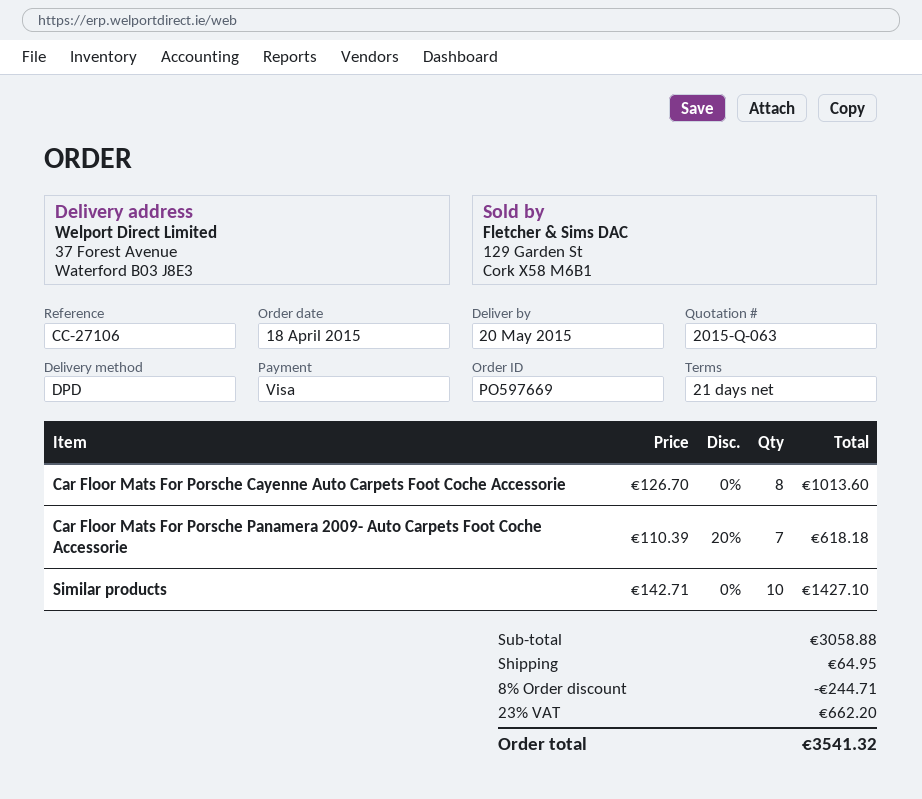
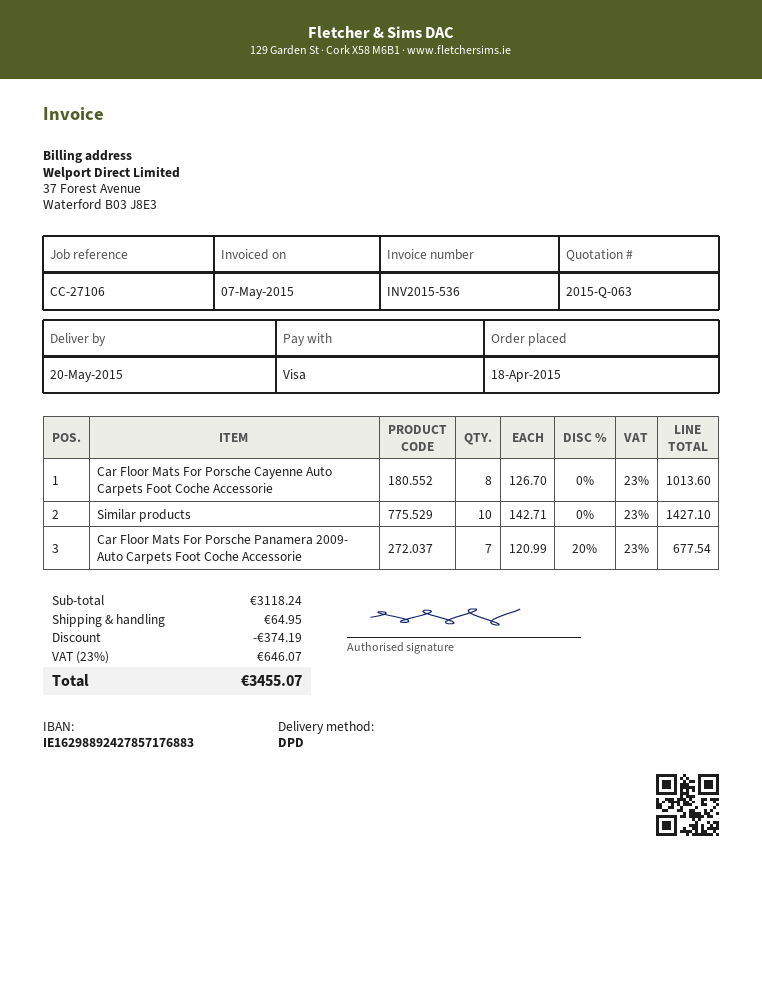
Car Floor Mats For Porsche Panamera 2009- Auto Carpets Foot Coche Accessorie: 7 x 110.39 - 20% = 618.18 -> 7 x 120.99 - 20% = 677.54
subtotal: 3058.88 -> 3118.24
discount: 244.71 -> 374.19
tax: 23% = 662.20 -> 23% = 646.07
total: 3541.32 -> 3455.07

